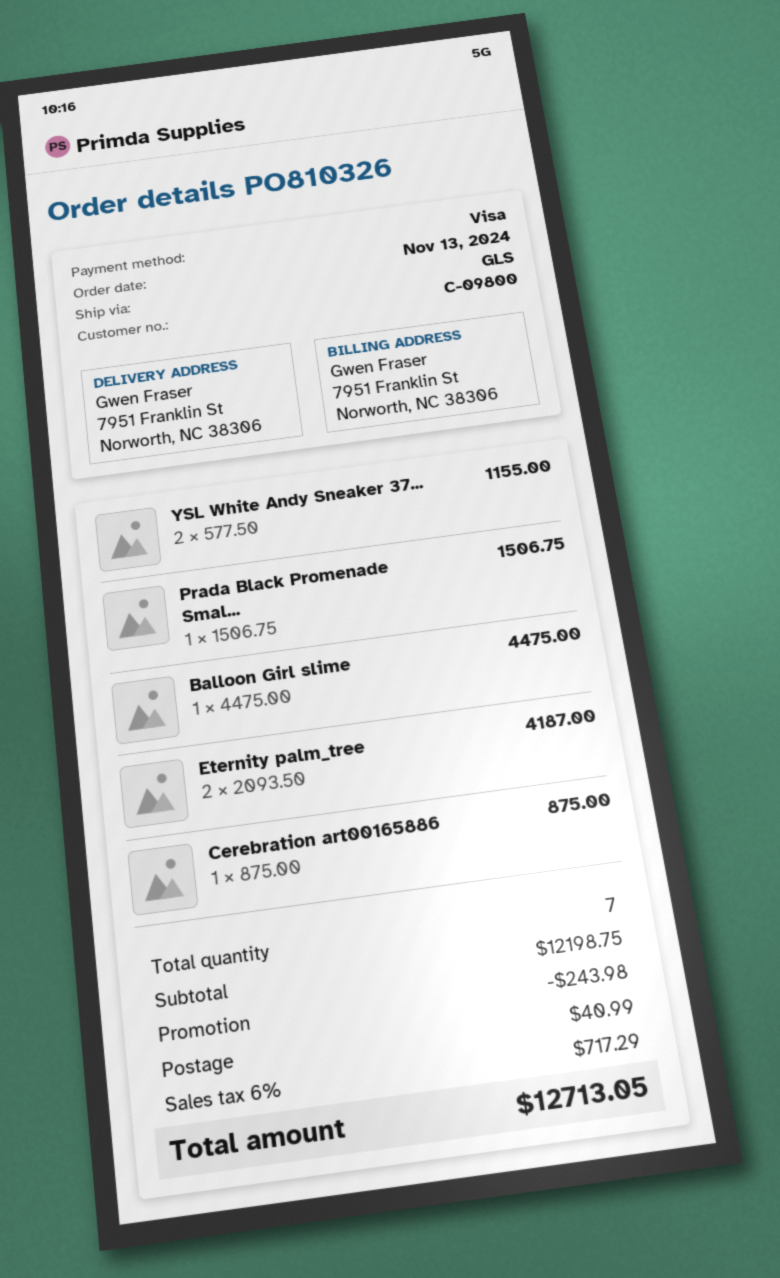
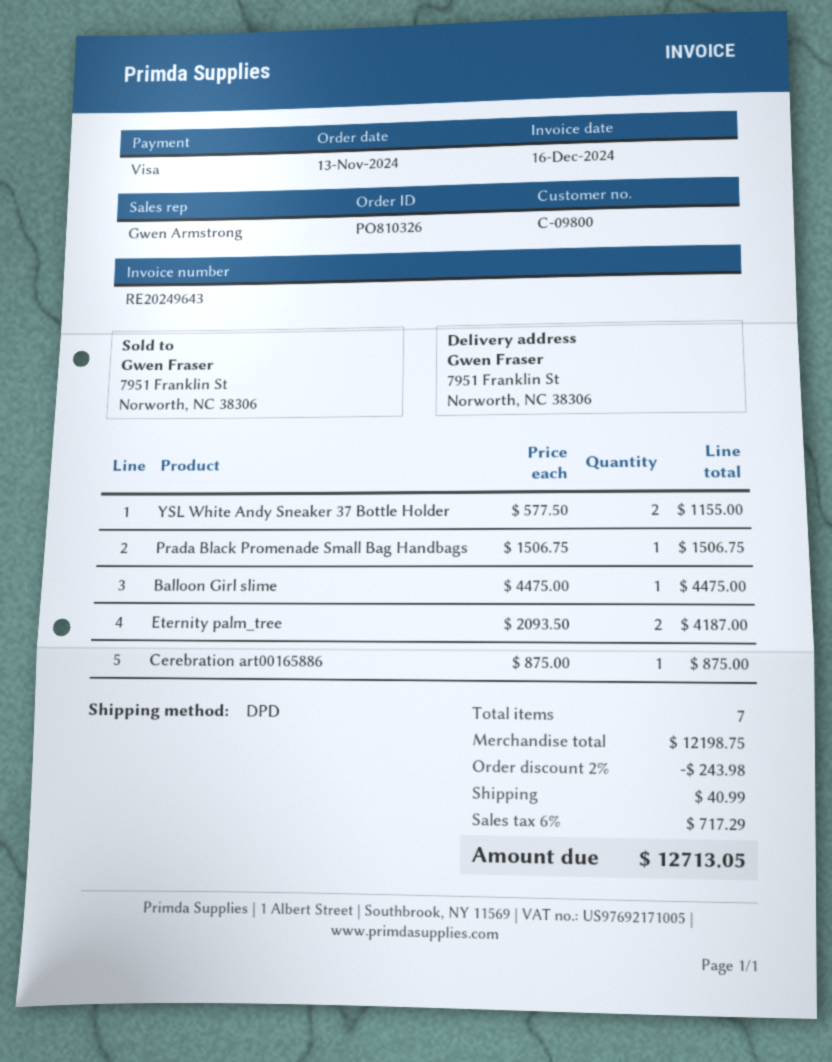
shipping method: GLS -> DPD

